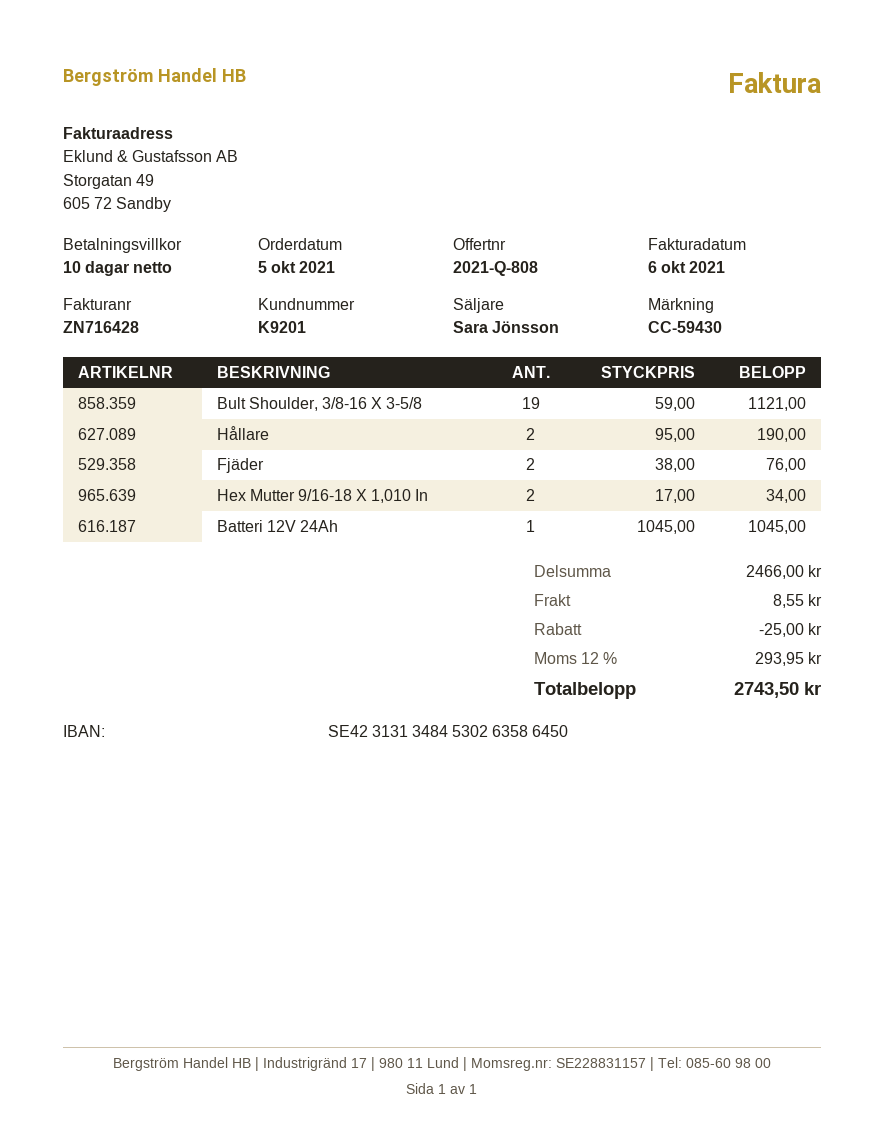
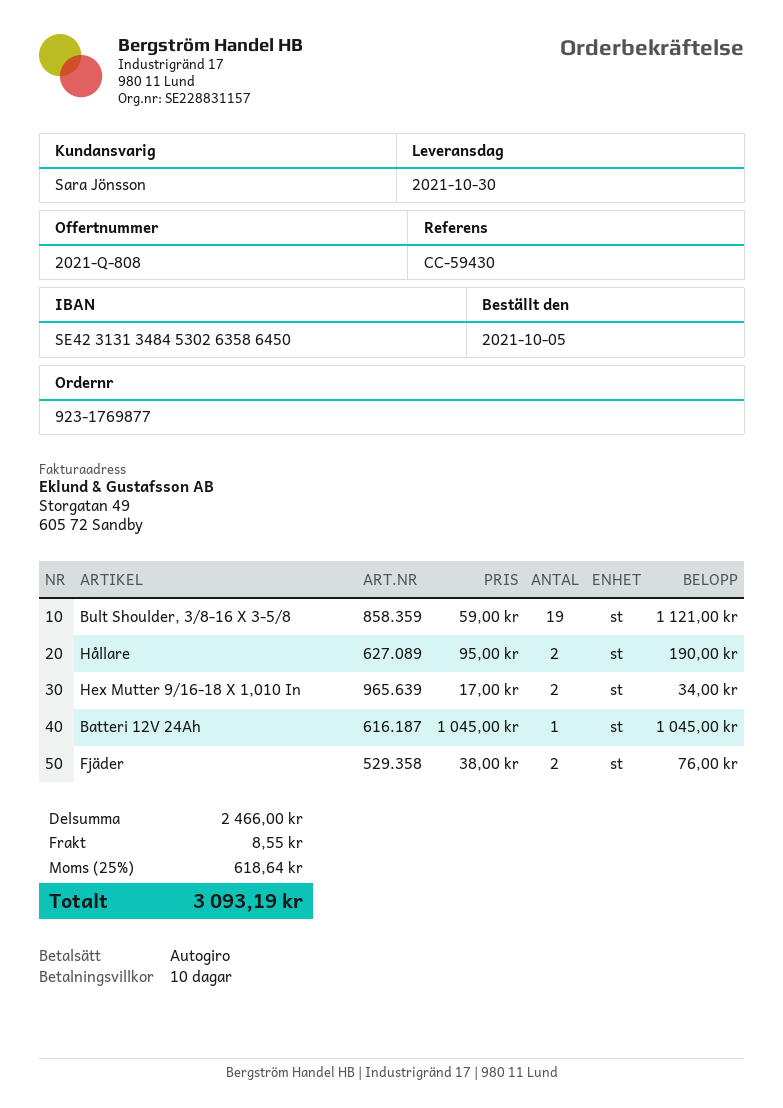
discount: 25.00 -> none
tax: 12% = 293.95 -> 25% = 618.64
total: 2743.50 -> 3093.19

